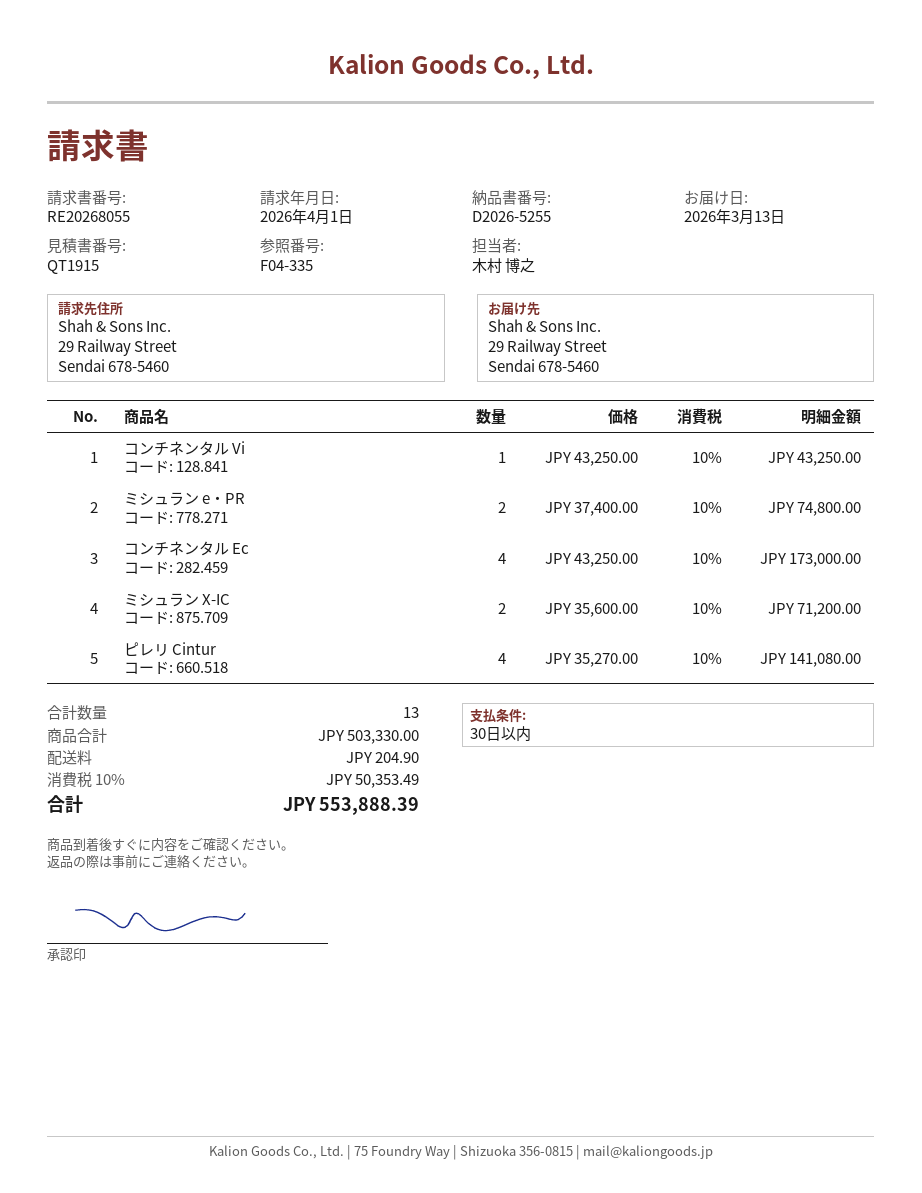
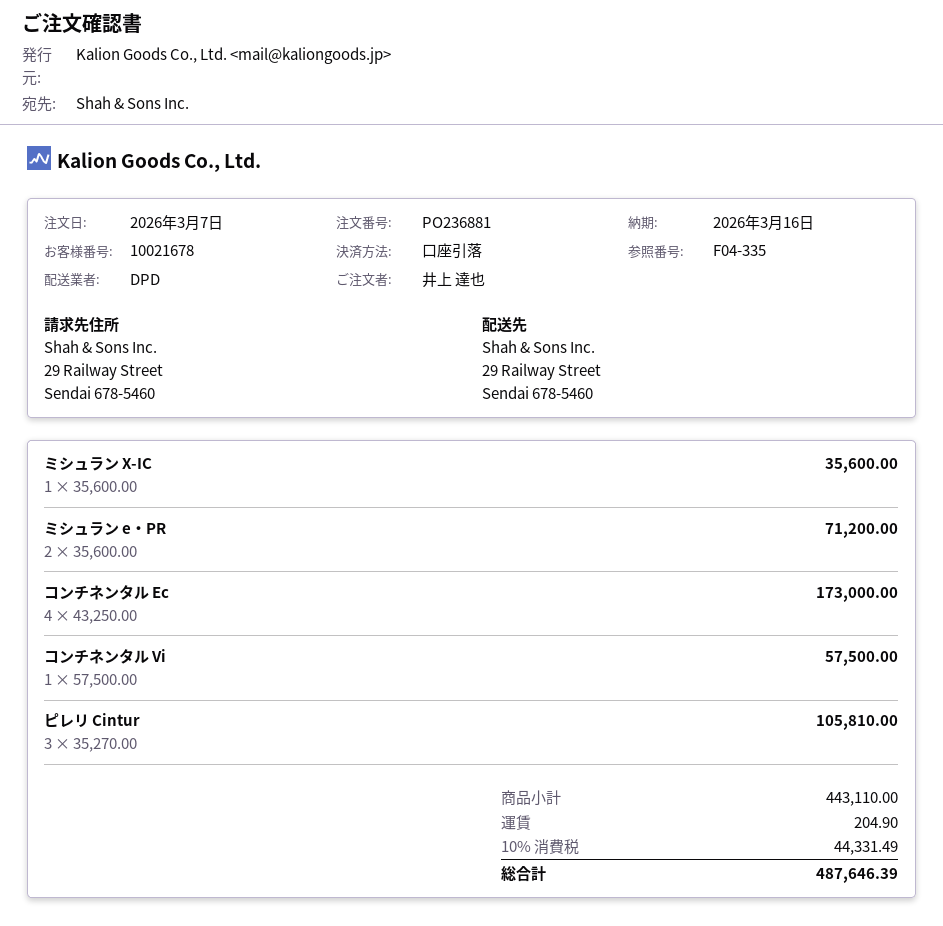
delivery date: 2026-03-13 -> 2026-03-16
コンチネンタル Vi: 1 x 43250.00 = 43250.00 -> 1 x 57500.00 = 57500.00
ミシュラン e・PR: 2 x 37400.00 = 74800.00 -> 2 x 35600.00 = 71200.00
ミシュラン X-IC: 2 x 35600.00 = 71200.00 -> 1 x 35600.00 = 35600.00
ピレリ Cintur: 4 x 35270.00 = 141080.00 -> 3 x 35270.00 = 105810.00
subtotal: 503330.00 -> 443110.00
tax: 10% = 50353.49 -> 10% = 44331.49
total: 553888.39 -> 487646.39

